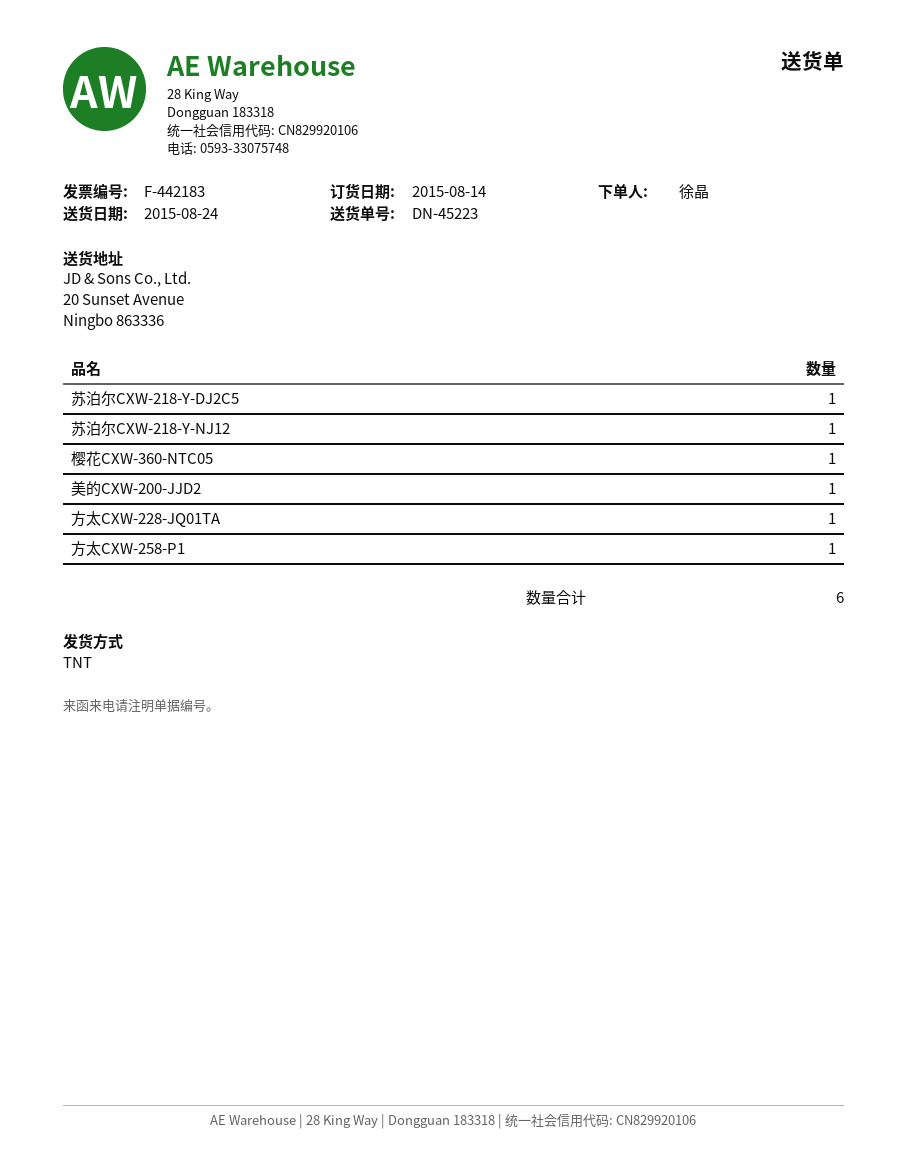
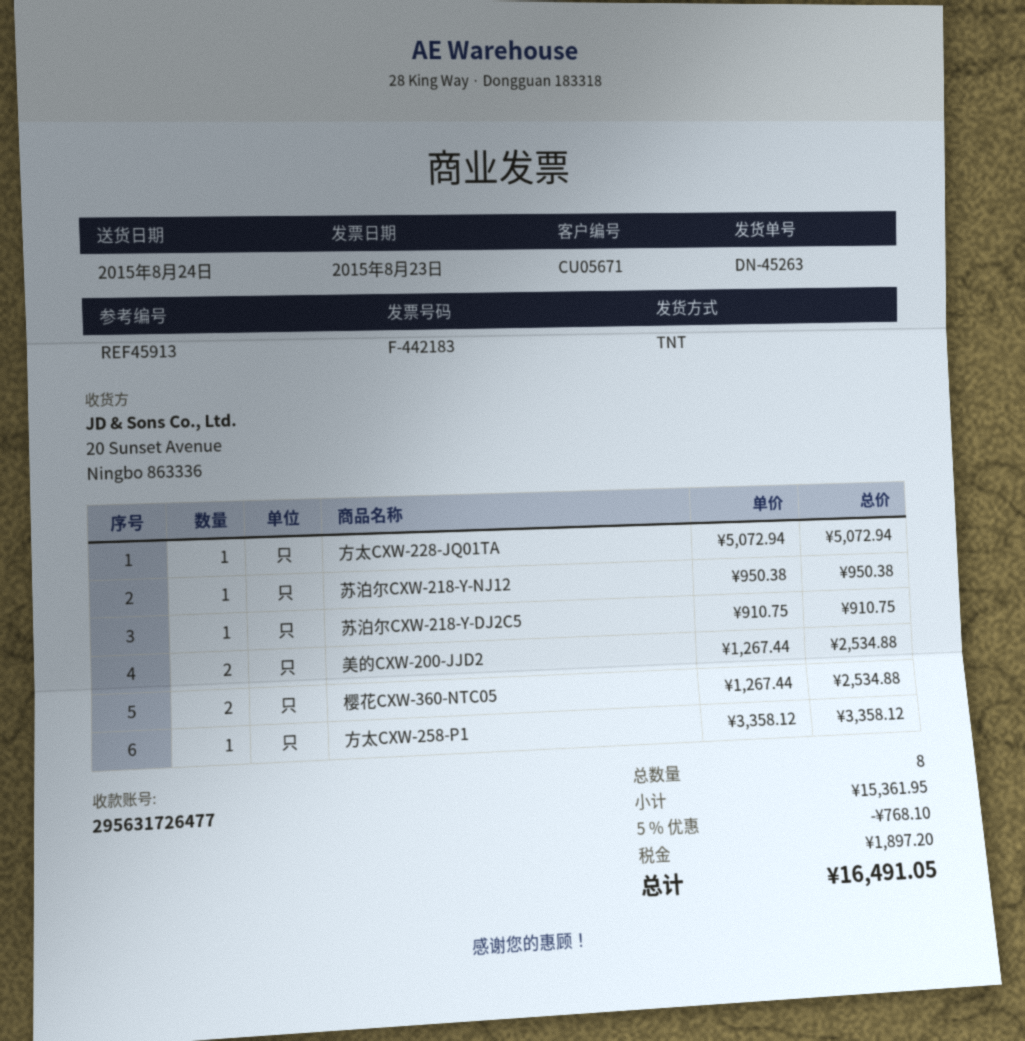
delivery note number: DN-45223 -> DN-45263
樱花CXW-360-NTC05: 1 -> 2
美的CXW-200-JJD2: 1 -> 2
total quantity: 6 -> 8

